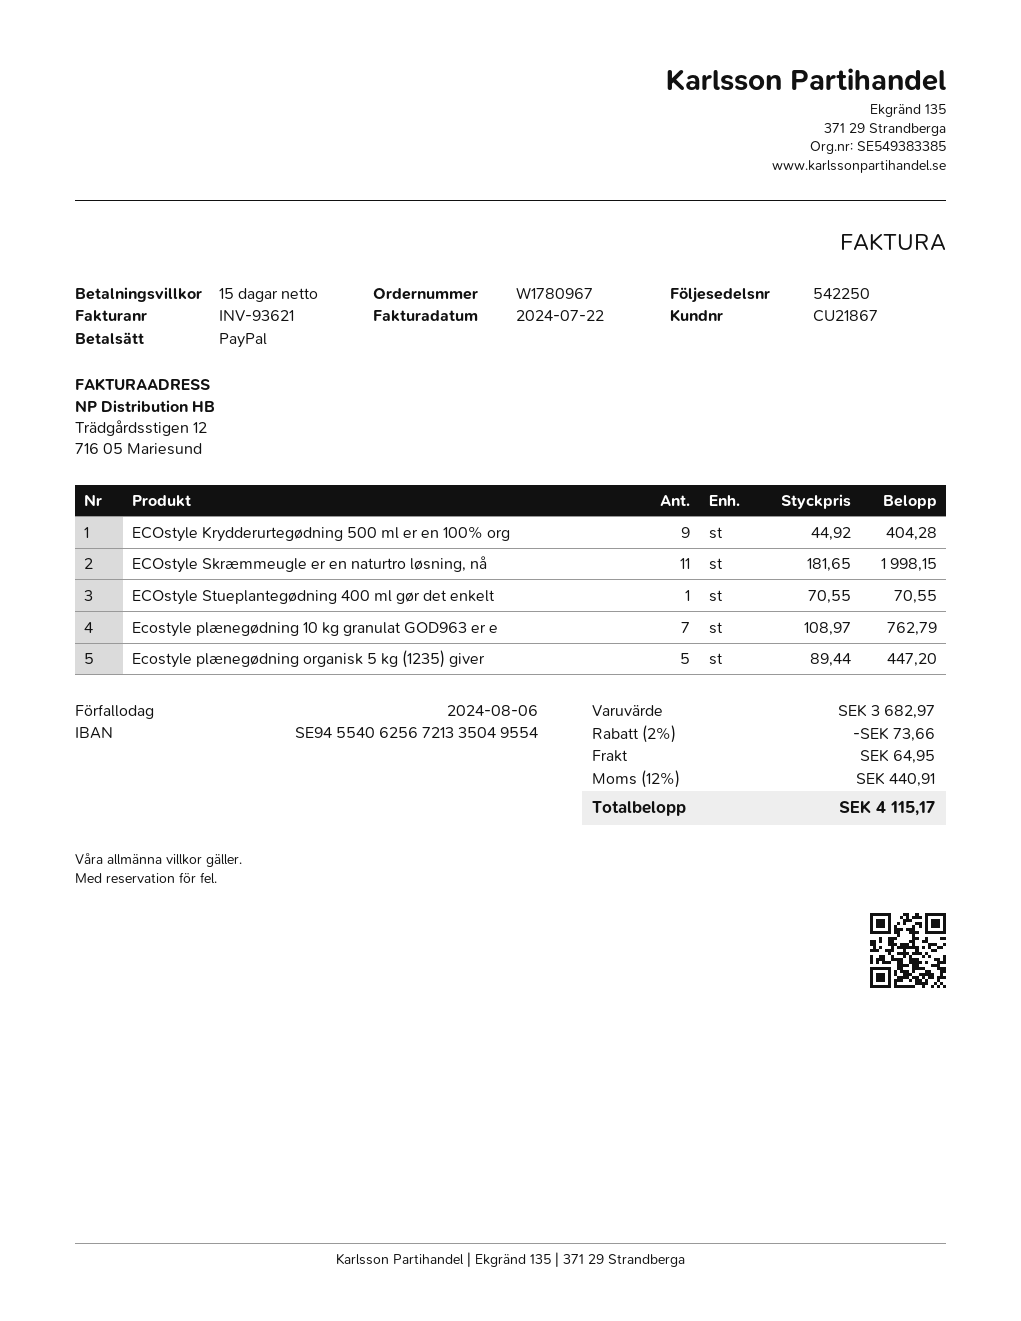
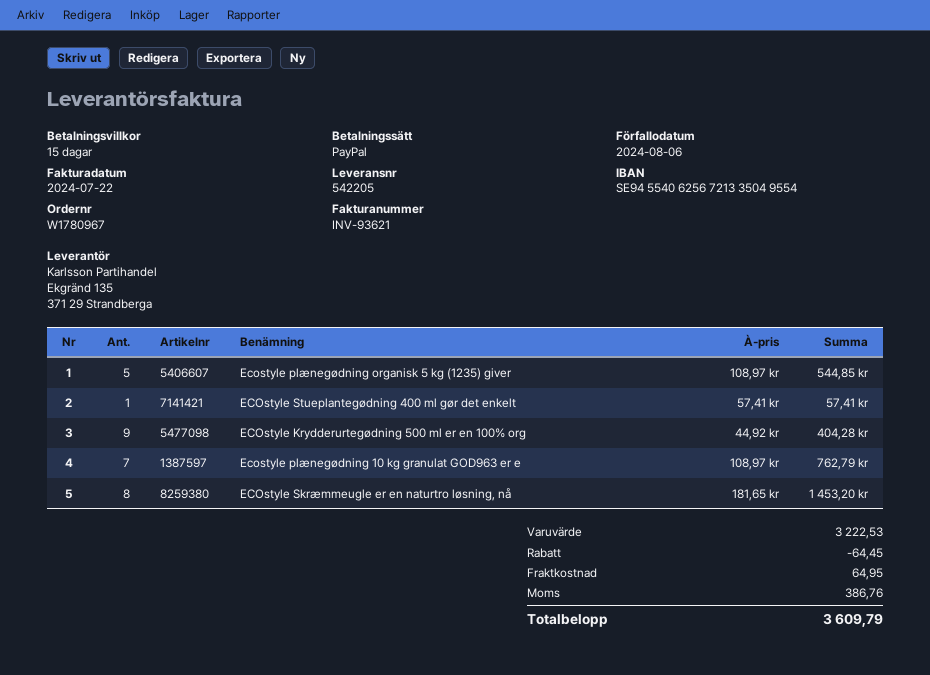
delivery note number: 542250 -> 542205
ECOstyle Skræmmeugle er en naturtro løsning, nå: 11 x 181.65 = 1998.15 -> 8 x 181.65 = 1453.20
ECOstyle Stueplantegødning 400 ml gør det enkelt: 1 x 70.55 = 70.55 -> 1 x 57.41 = 57.41
Ecostyle plænegødning organisk 5 kg (1235) giver: 5 x 89.44 = 447.20 -> 5 x 108.97 = 544.85
subtotal: 3682.97 -> 3222.53
discount: 73.66 -> 64.45
tax: 440.91 -> 386.76
total: 4115.17 -> 3609.79

